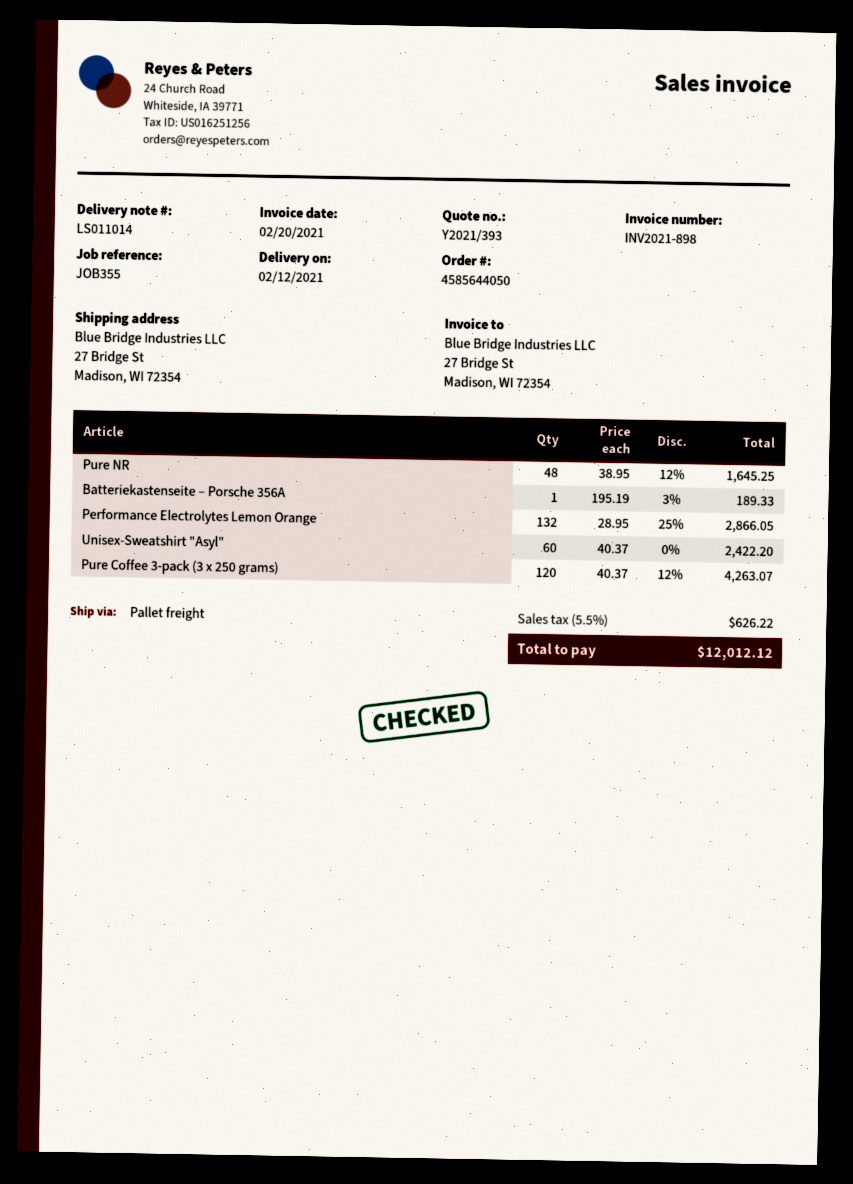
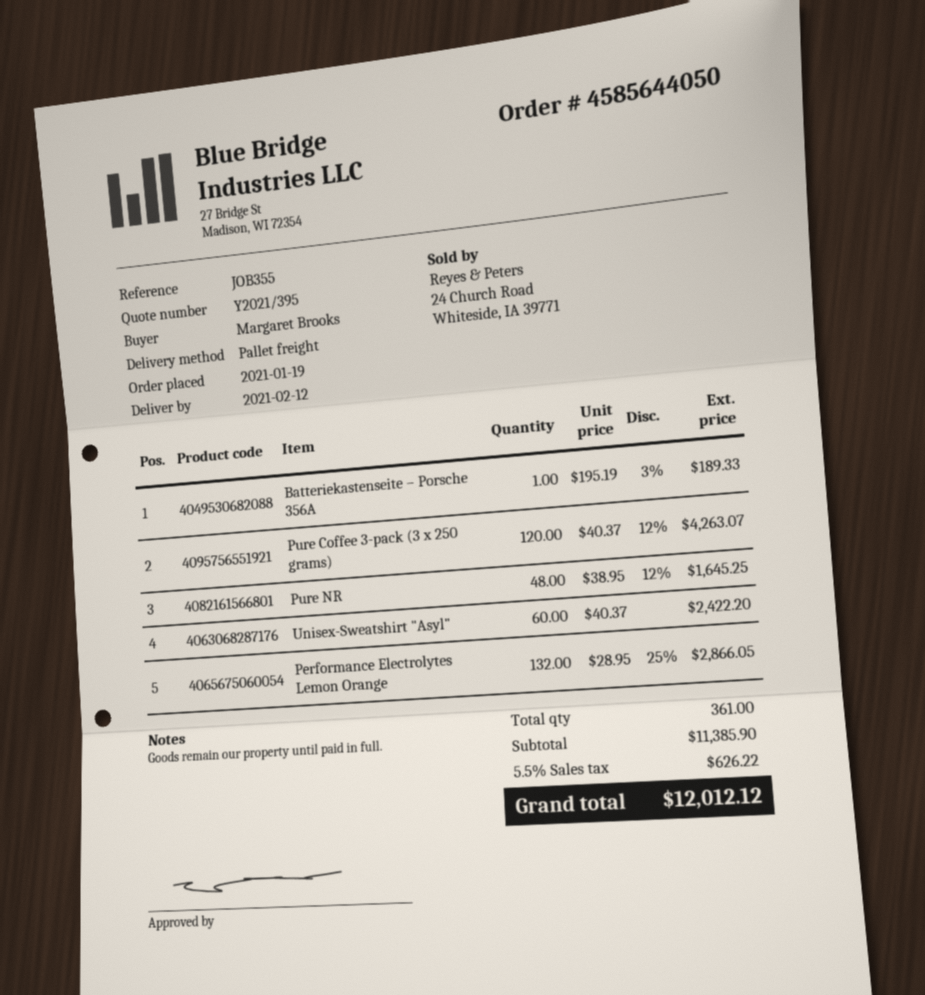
quote number: Y2021/393 -> Y2021/395

